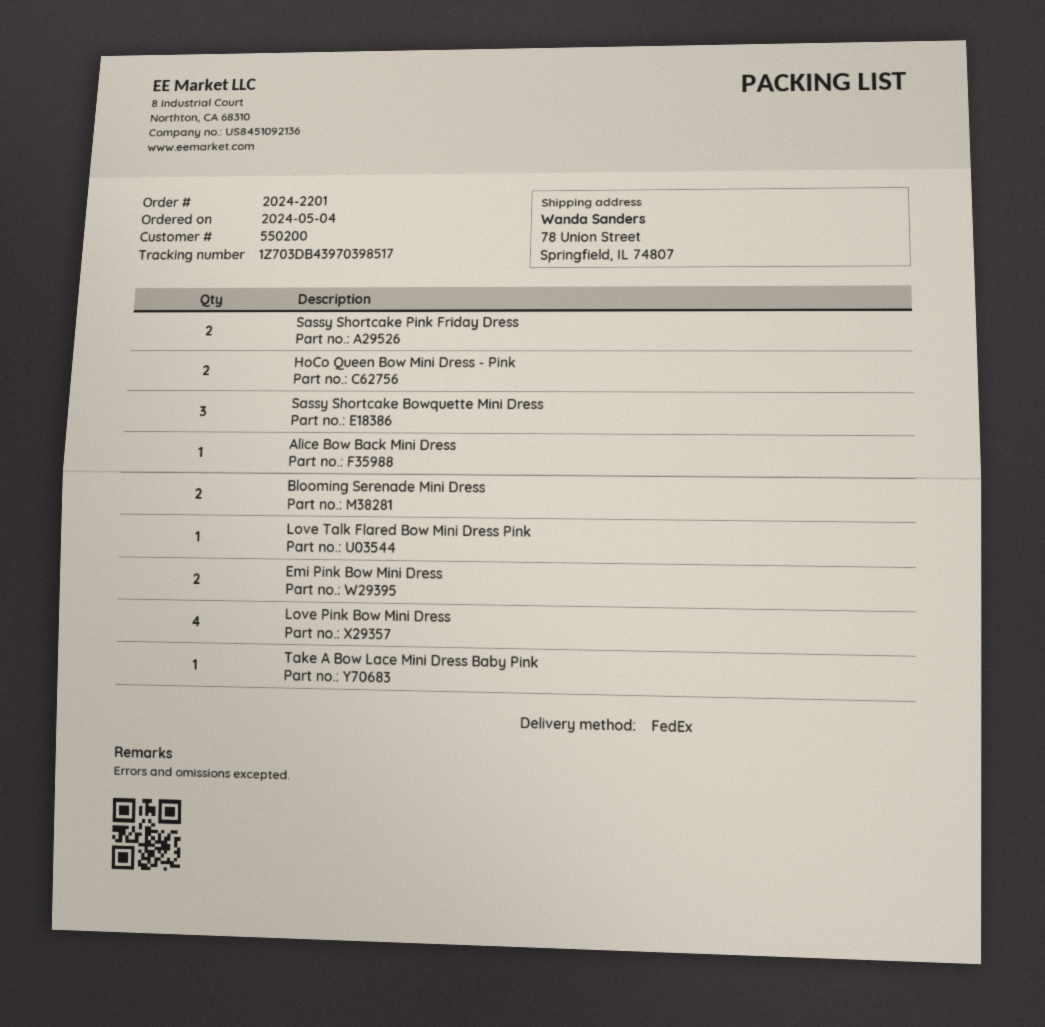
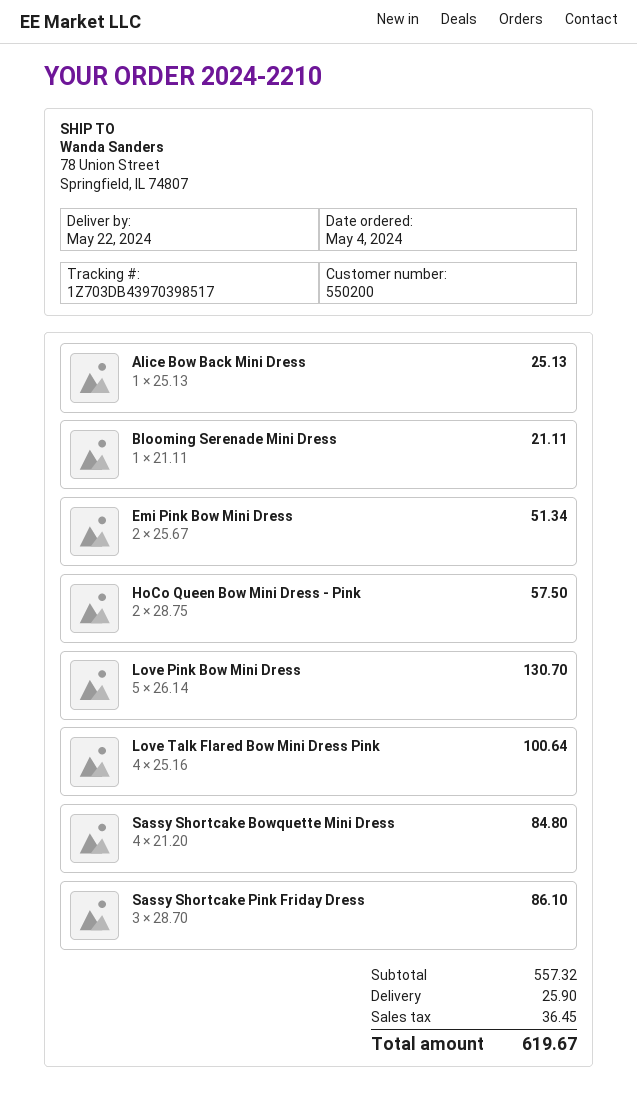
order number: 2024-2201 -> 2024-2210
Sassy Shortcake Pink Friday Dress: 2 -> 3
Sassy Shortcake Bowquette Mini Dress: 3 -> 4
Blooming Serenade Mini Dress: 2 -> 1
Love Talk Flared Bow Mini Dress Pink: 1 -> 4
Love Pink Bow Mini Dress: 4 -> 5
Take A Bow Lace Mini Dress Baby Pink: 1 -> none

